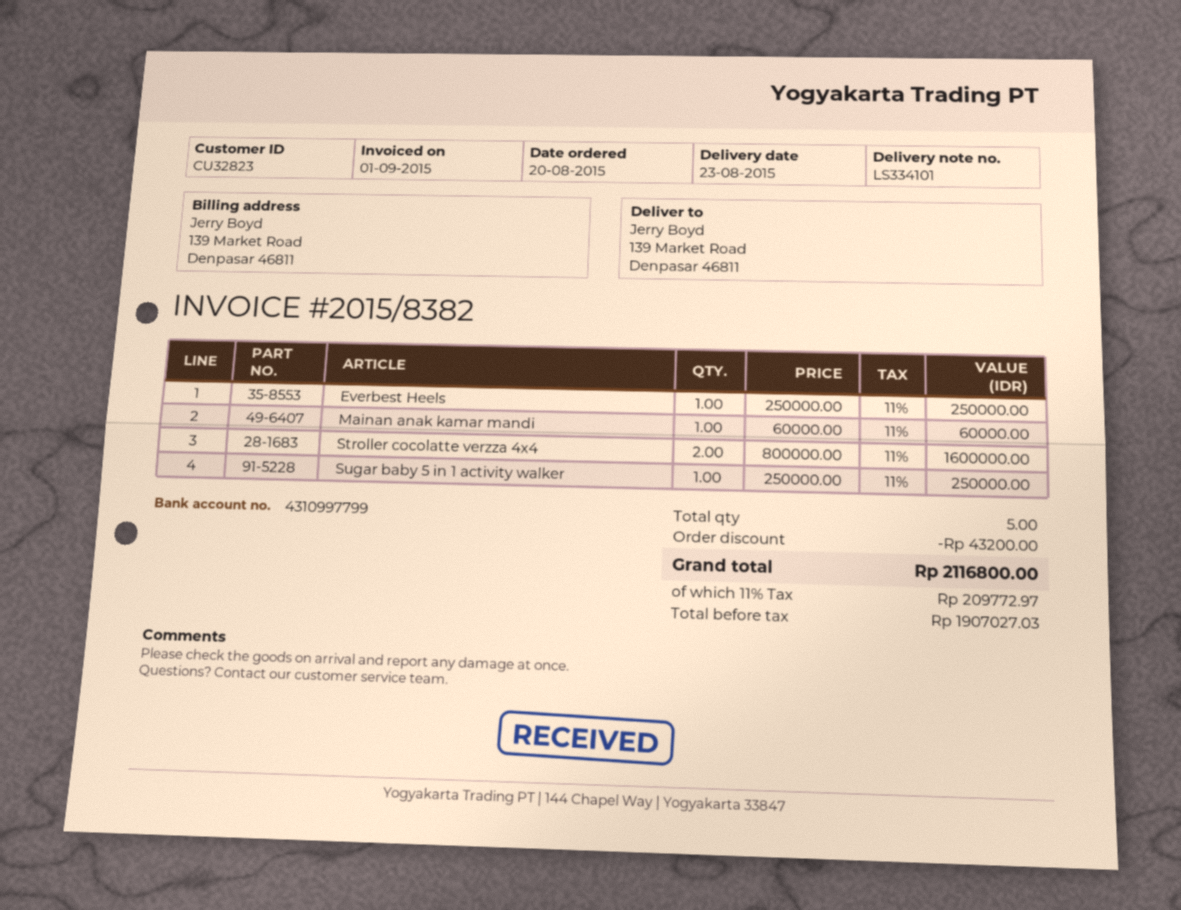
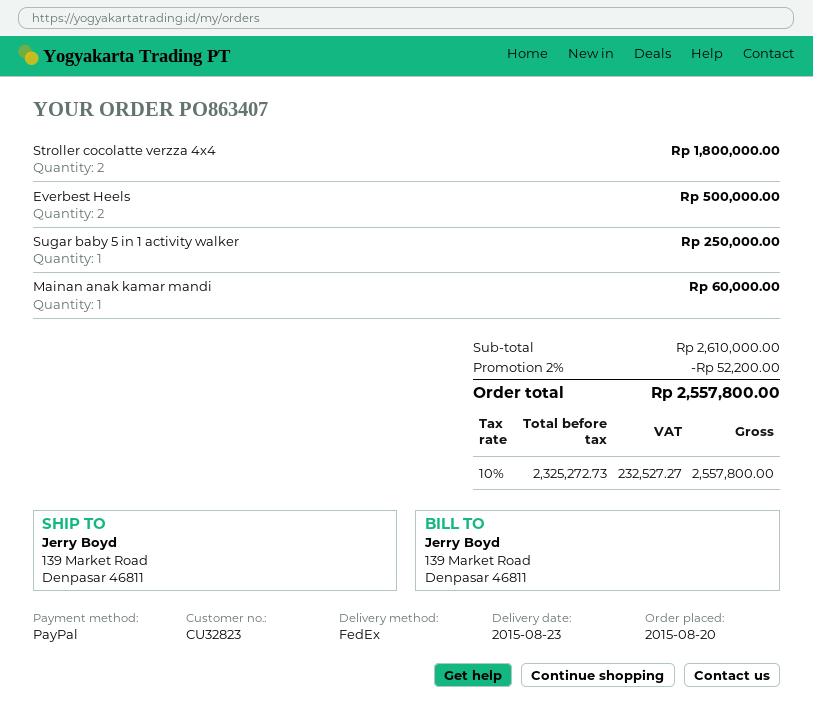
Everbest Heels: 1 for 250000.00 -> 2 for 500000.00
Stroller cocolatte verzza 4x4: 2 for 1600000.00 -> 2 for 1800000.00
discount: 43200.00 -> 52200.00
net: 1907027.03 -> 2325272.73
tax: 11% = 209772.97 -> 10% = 232527.27
total: 2116800.00 -> 2557800.00

